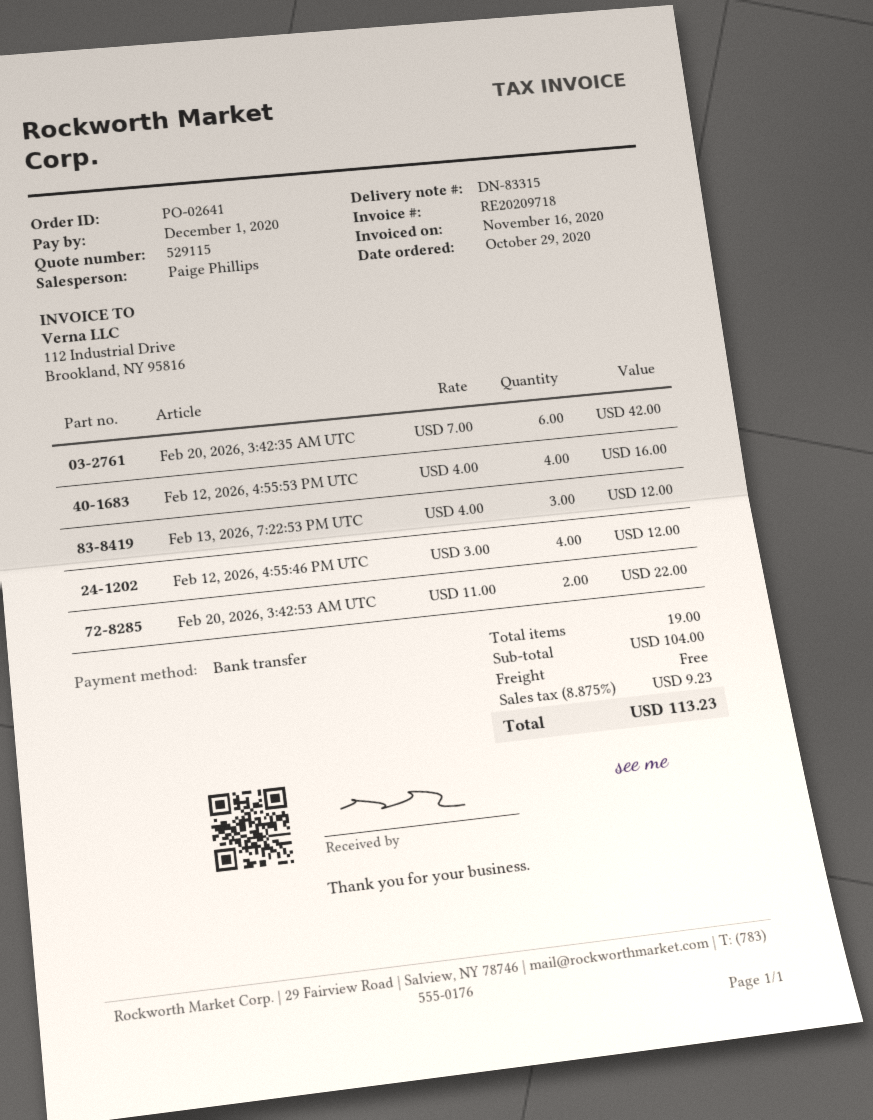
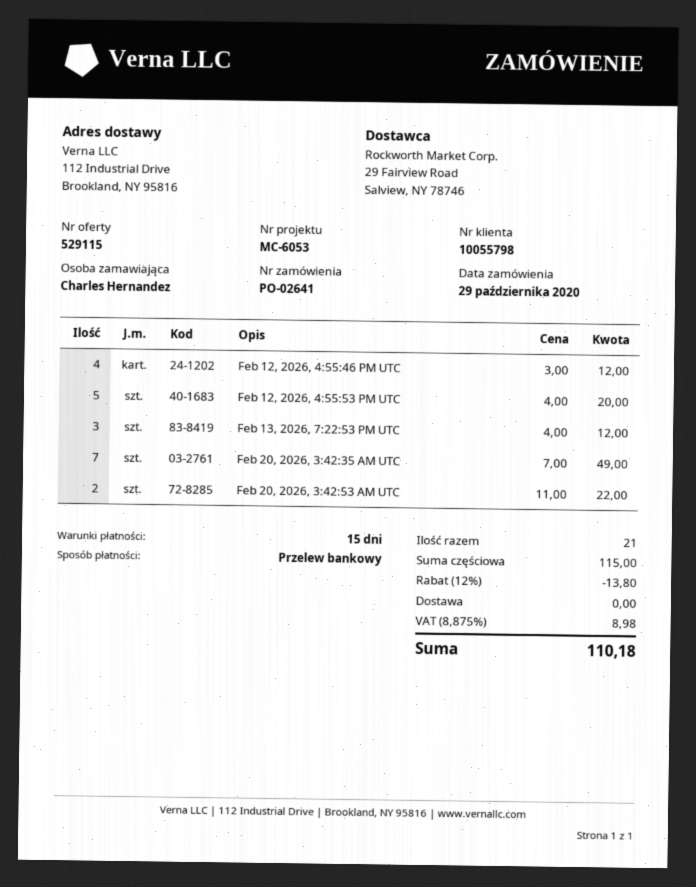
Feb 20, 2026, 3:42:35 AM UTC: 6 x 7.00 = 42.00 -> 7 x 7.00 = 49.00
Feb 12, 2026, 4:55:53 PM UTC: 4 x 4.00 = 16.00 -> 5 x 4.00 = 20.00
total quantity: 19 -> 21
subtotal: 104.00 -> 115.00
discount: none -> 12% = 13.80
tax: 8.875% = 9.23 -> 8.875% = 8.98
total: 113.23 -> 110.18

